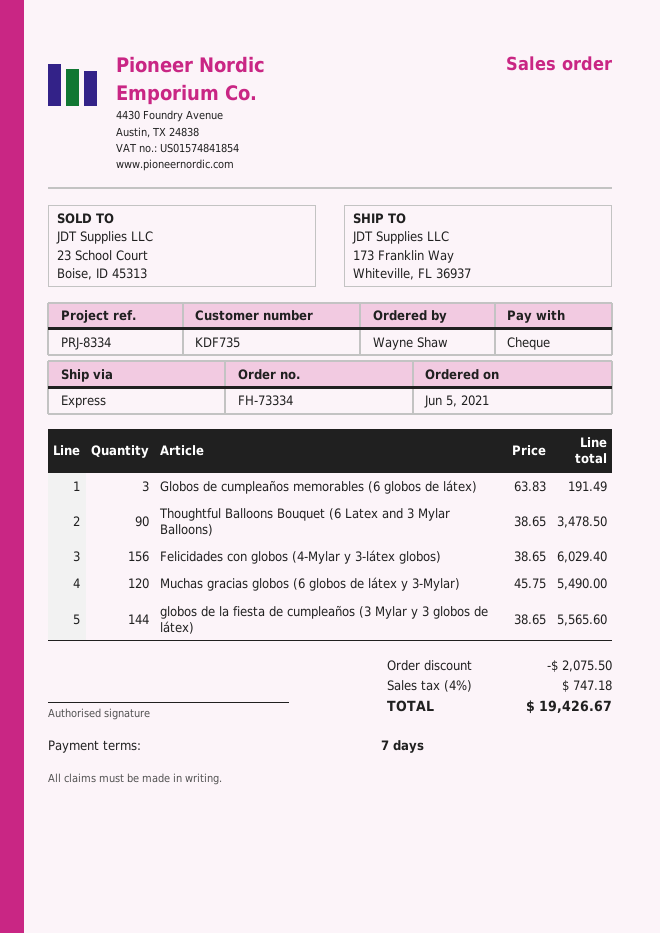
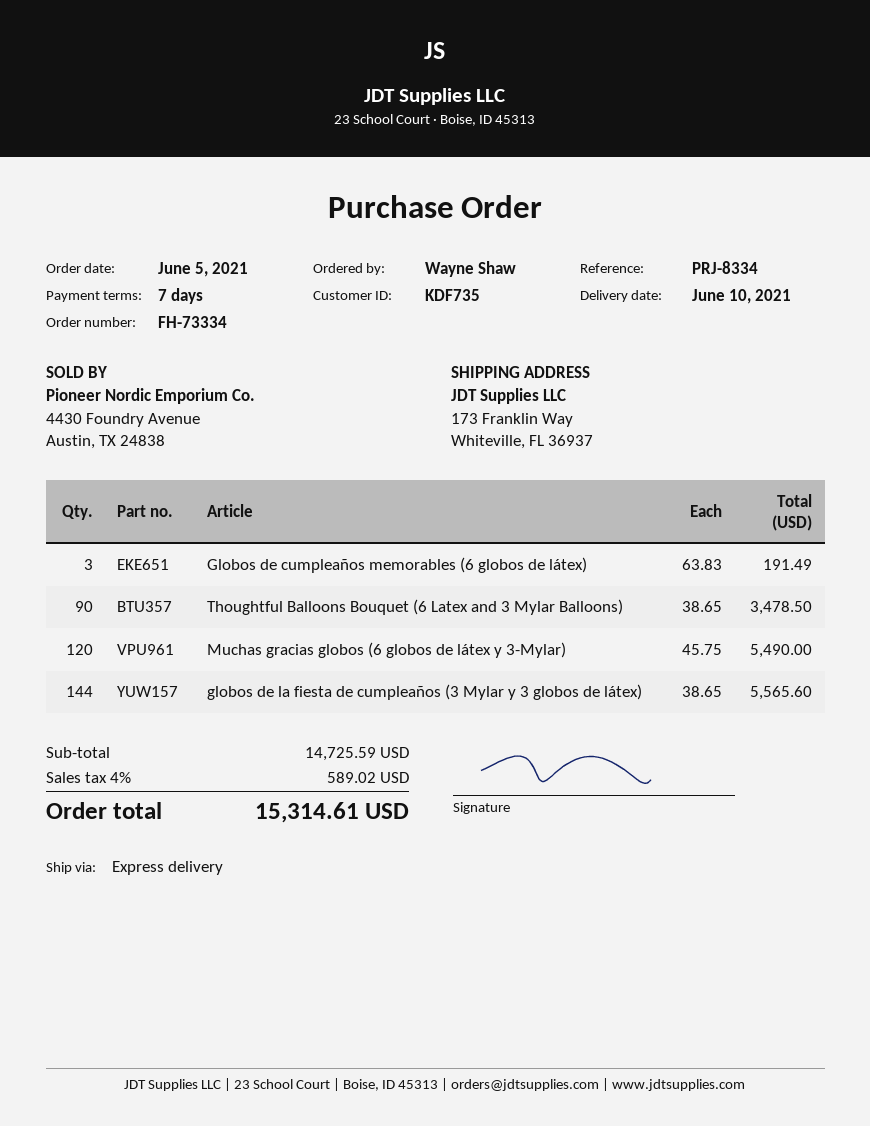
Felicidades con globos (4-Mylar y 3-látex globos): 156 x 38.65 = 6029.40 -> none
discount: 2075.50 -> none
tax: 4% = 747.18 -> 4% = 589.02
total: 19426.67 -> 15314.61

